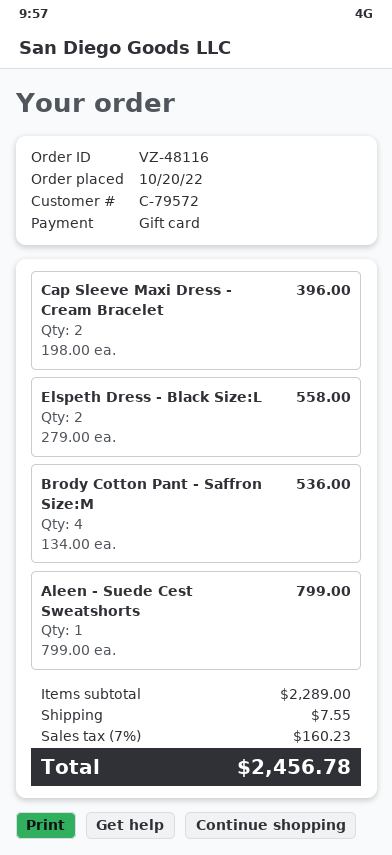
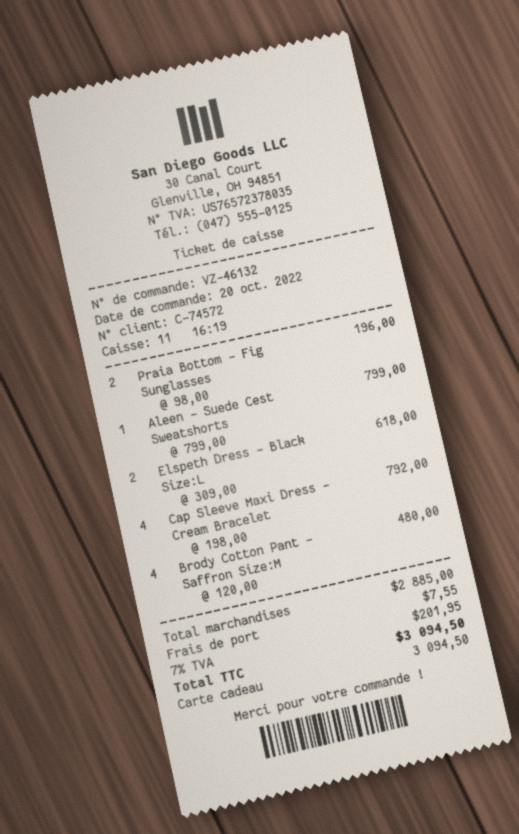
order number: VZ-48116 -> VZ-46132
customer number: C-79572 -> C-74572
Cap Sleeve Maxi Dress - Cream Bracelet: 2 x 198.00 = 396.00 -> 4 x 198.00 = 792.00
Elspeth Dress - Black Size:L: 2 x 279.00 = 558.00 -> 2 x 309.00 = 618.00
Brody Cotton Pant - Saffron Size:M: 4 x 134.00 = 536.00 -> 4 x 120.00 = 480.00
Praia Bottom - Fig Sunglasses: none -> 2 x 98.00 = 196.00
subtotal: 2289.00 -> 2885.00
tax: 7% = 160.23 -> 7% = 201.95
total: 2456.78 -> 3094.50

